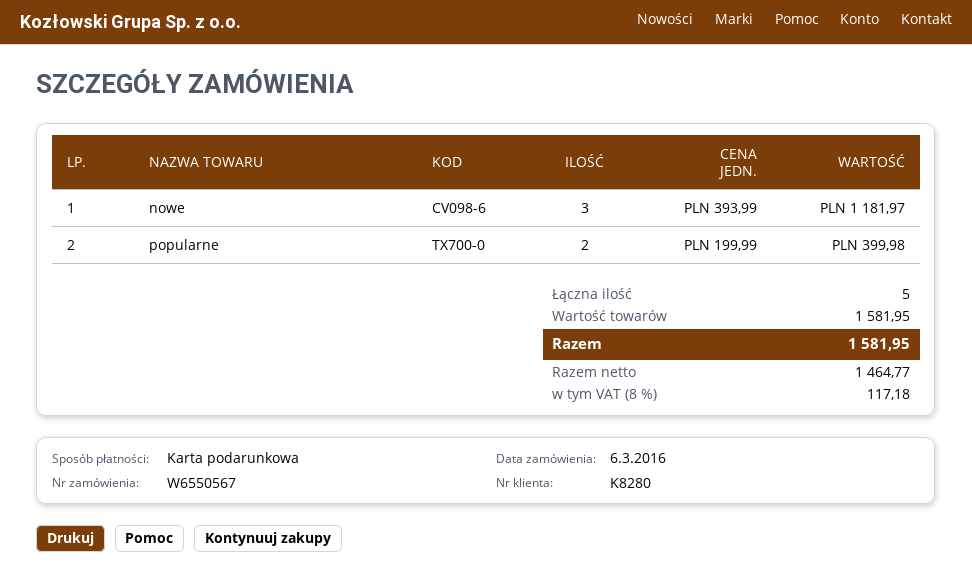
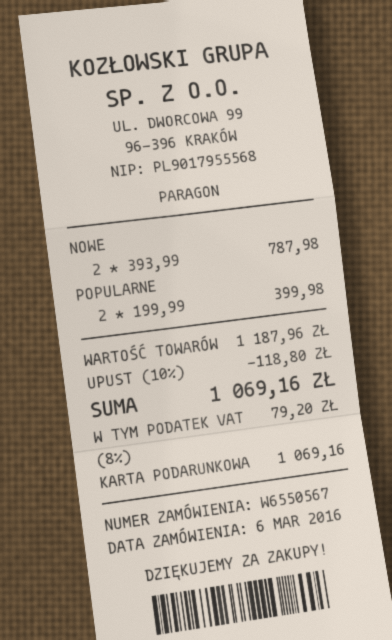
nowe: 3 x 393.99 = 1181.97 -> 2 x 393.99 = 787.98
subtotal: 1581.95 -> 1187.96
discount: none -> 10% = 118.80
tax: 8% = 117.18 -> 8% = 79.20
total: 1581.95 -> 1069.16

